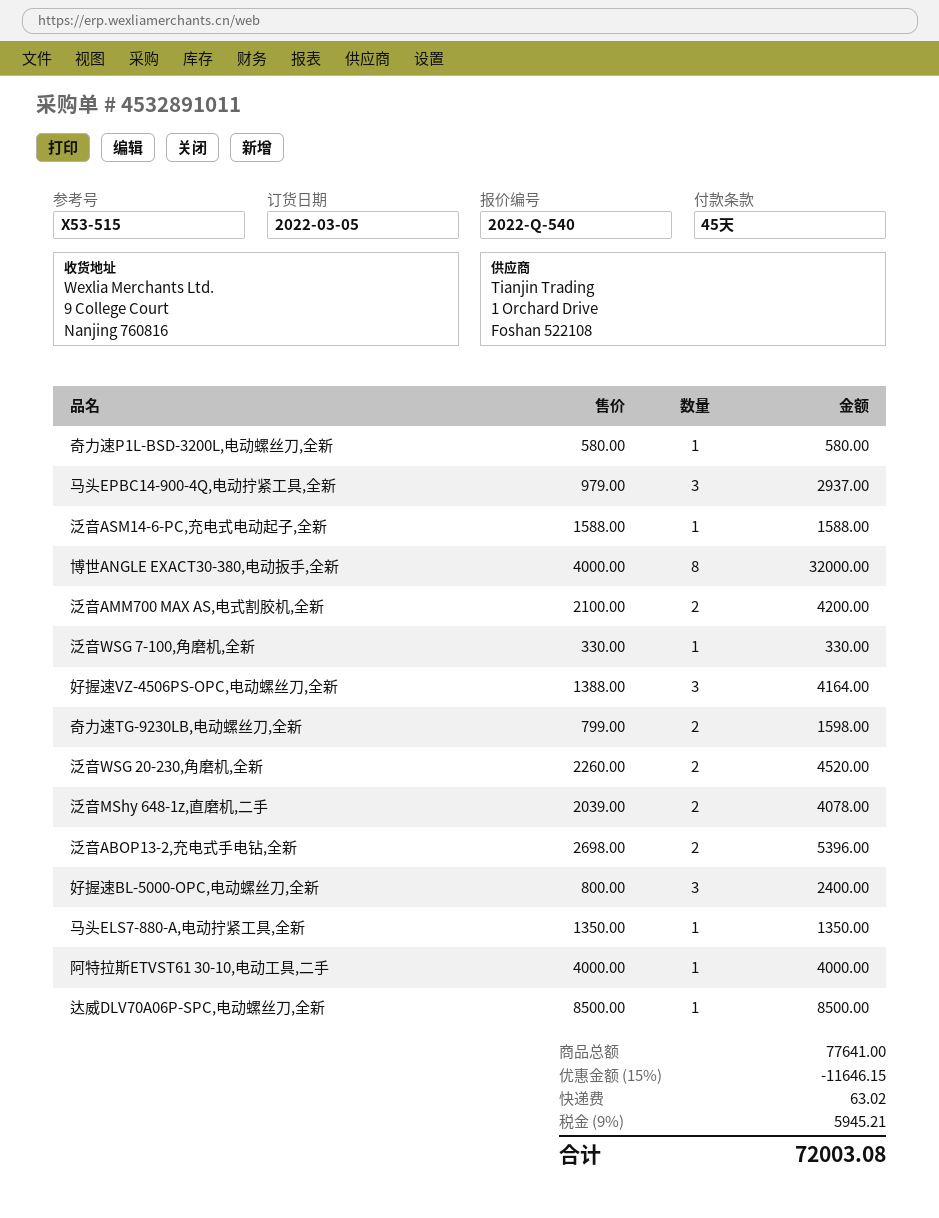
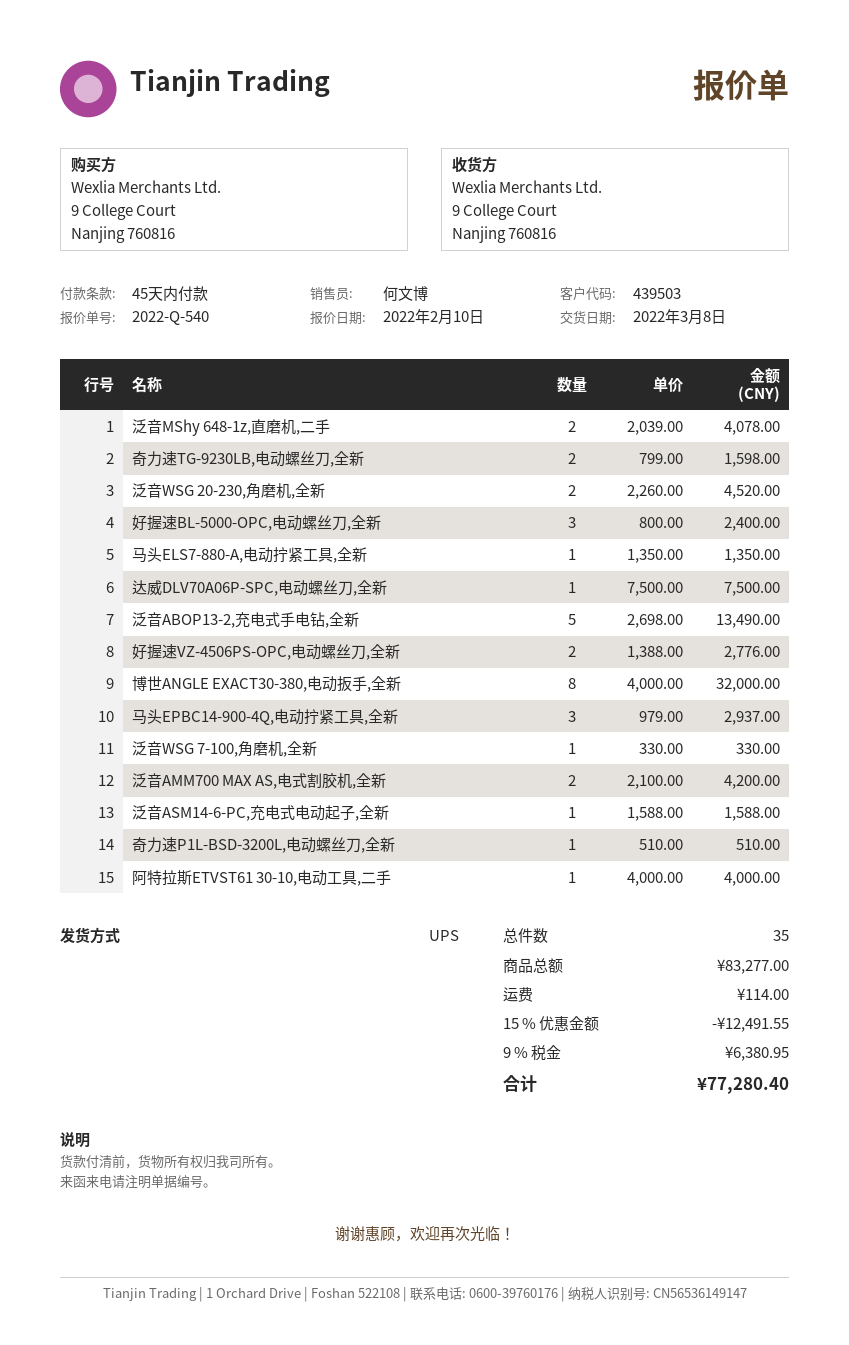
奇力速P1L-BSD-3200L,电动螺丝刀,全新: 1 x 580.00 = 580.00 -> 1 x 510.00 = 510.00
好握速VZ-4506PS-OPC,电动螺丝刀,全新: 3 x 1388.00 = 4164.00 -> 2 x 1388.00 = 2776.00
泛音ABOP13-2,充电式手电钻,全新: 2 x 2698.00 = 5396.00 -> 5 x 2698.00 = 13490.00
达威DLV70A06P-SPC,电动螺丝刀,全新: 1 x 8500.00 = 8500.00 -> 1 x 7500.00 = 7500.00
subtotal: 77641.00 -> 83277.00
discount: 15% = 11646.15 -> 15% = 12491.55
shipping: 63.02 -> 114.00
tax: 9% = 5945.21 -> 9% = 6380.95
total: 72003.08 -> 77280.40

